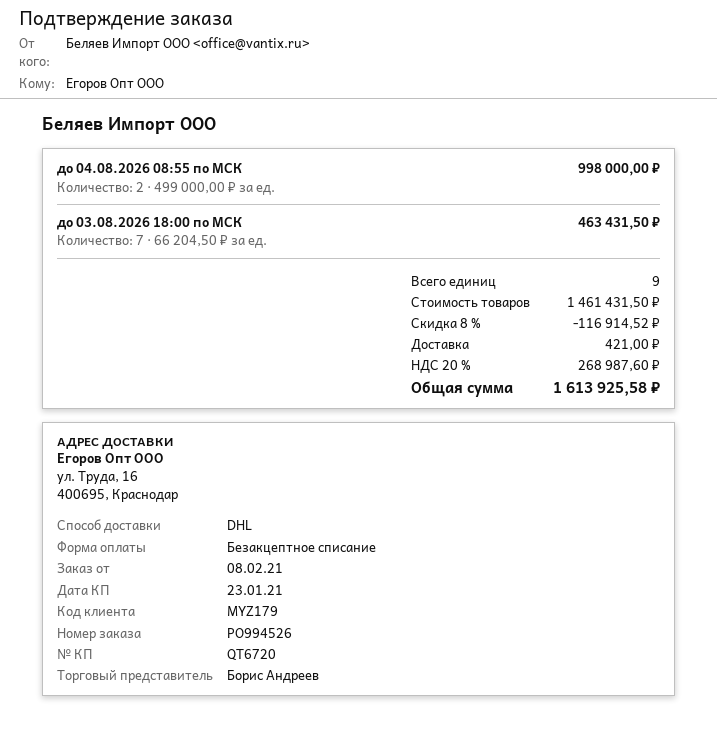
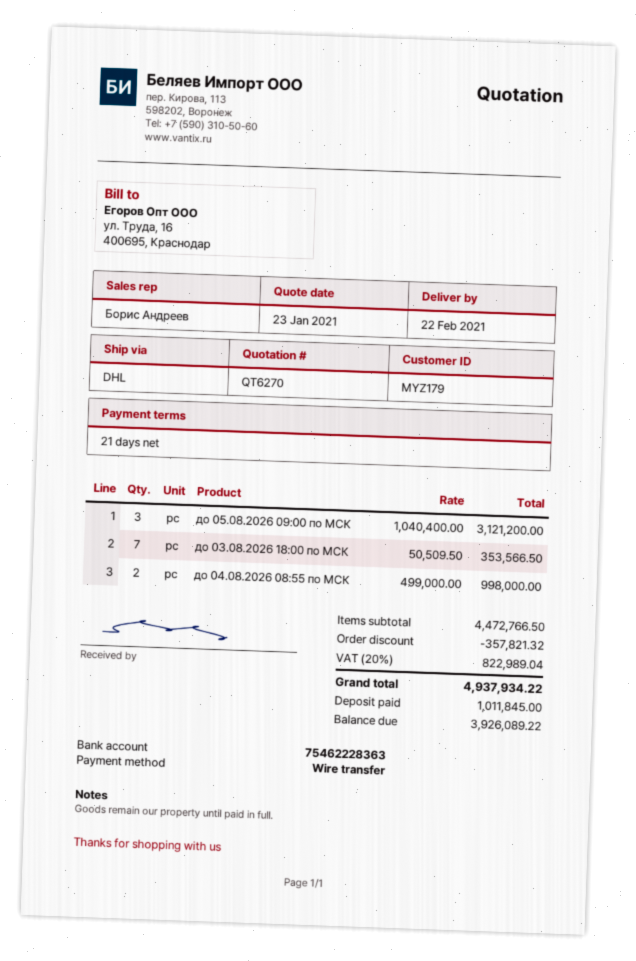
quote number: QT6720 -> QT6270
payment method: direct debit -> bank transfer
до 03.08.2026 18:00 по МСК: 7 x 66204.50 = 463431.50 -> 7 x 50509.50 = 353566.50
до 05.08.2026 09:00 по МСК: none -> 3 x 1040400.00 = 3121200.00
subtotal: 1461431.50 -> 4472766.50
discount: 116914.52 -> 357821.32
shipping: 421.00 -> none
tax: 20% = 268987.60 -> 20% = 822989.04
total: 1613925.58 -> 4937934.22

